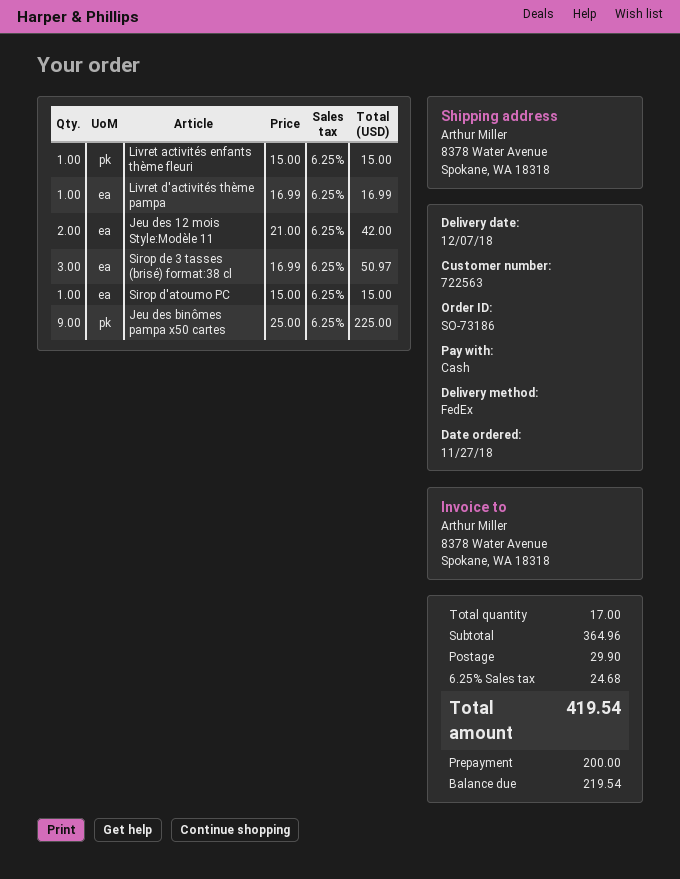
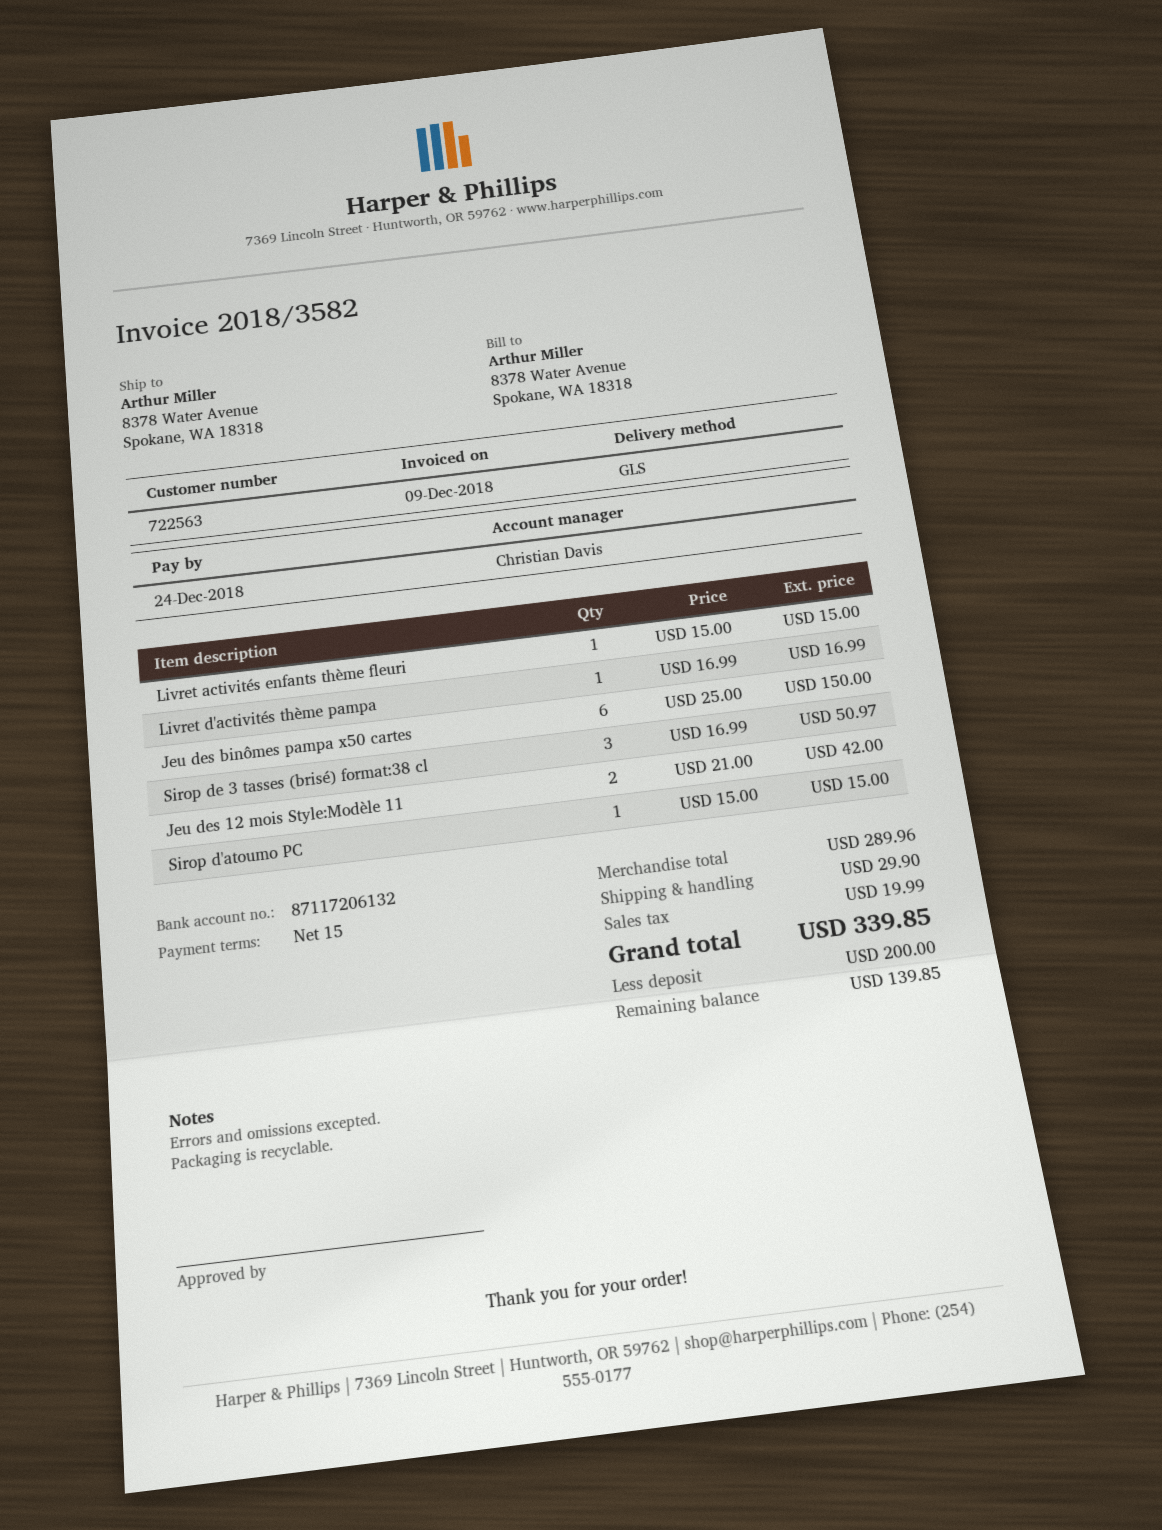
shipping method: FedEx -> GLS
Jeu des binômes pampa x50 cartes: 9 x 25.00 = 225.00 -> 6 x 25.00 = 150.00
subtotal: 364.96 -> 289.96
tax: 24.68 -> 19.99
total: 419.54 -> 339.85
balance: 219.54 -> 139.85

